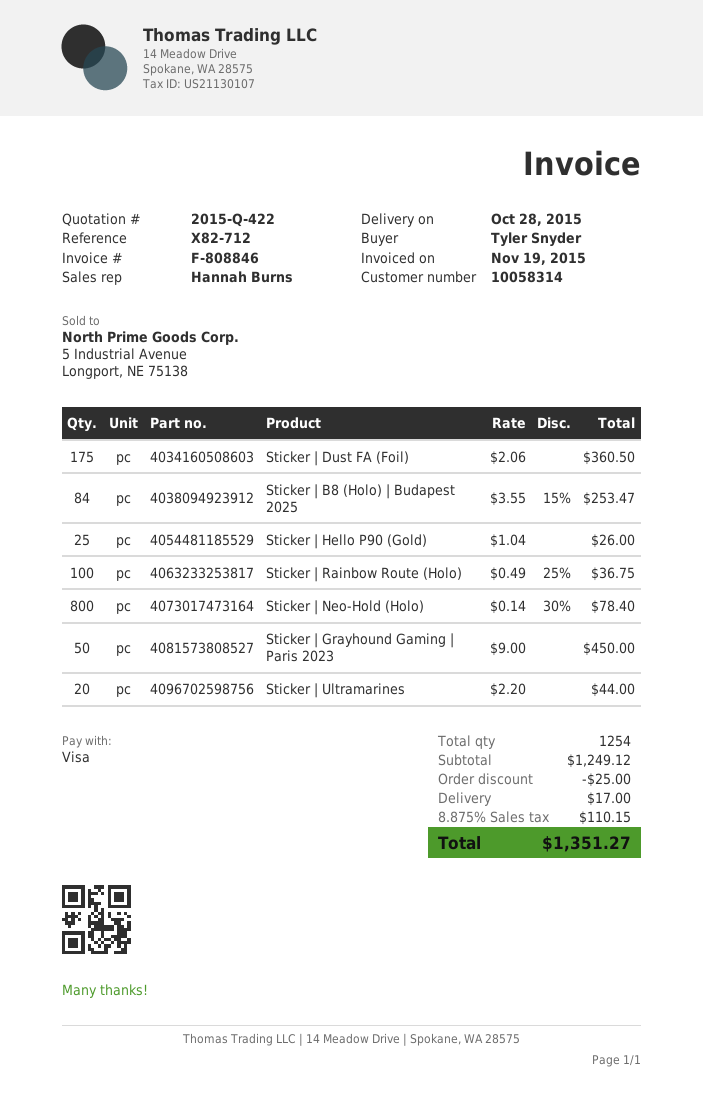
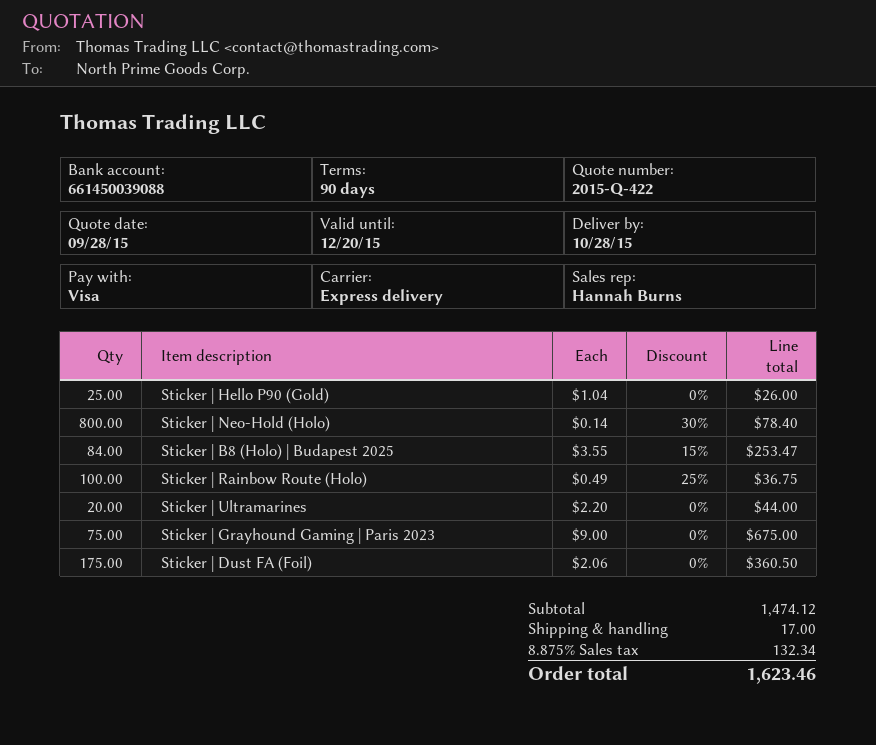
Sticker | Grayhound Gaming | Paris 2023: 50 x 9.00 = 450.00 -> 75 x 9.00 = 675.00
subtotal: 1249.12 -> 1474.12
discount: 25.00 -> none
tax: 8.875% = 110.15 -> 8.875% = 132.34
total: 1351.27 -> 1623.46

